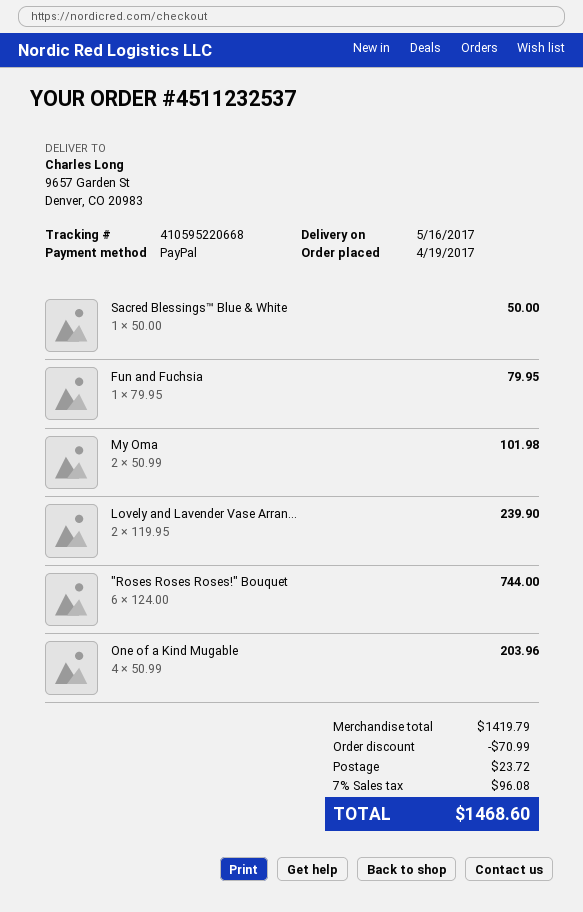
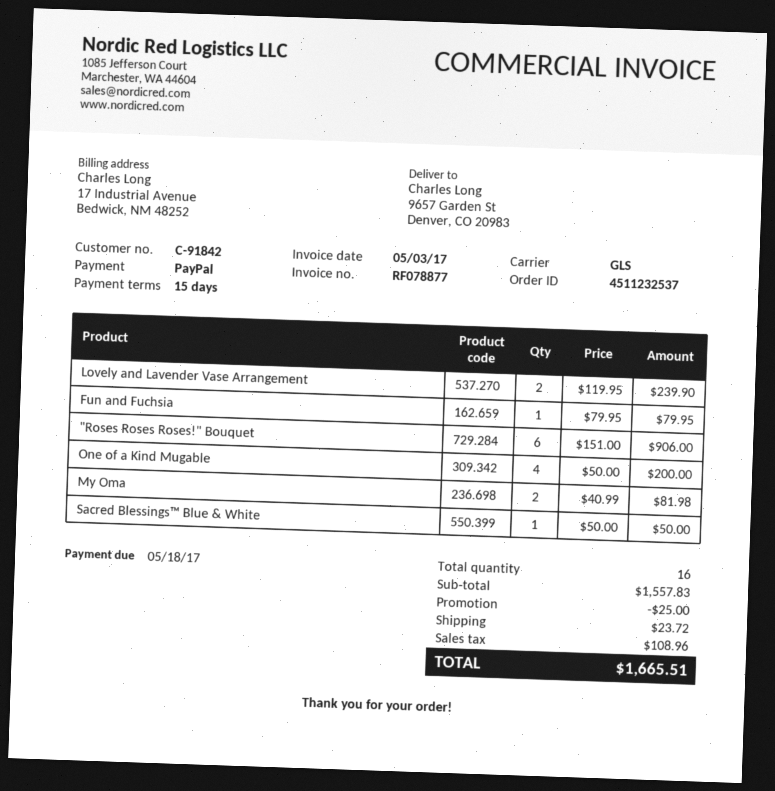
My Oma: 2 x 50.99 = 101.98 -> 2 x 40.99 = 81.98
"Roses Roses Roses!" Bouquet: 6 x 124.00 = 744.00 -> 6 x 151.00 = 906.00
One of a Kind Mugable: 4 x 50.99 = 203.96 -> 4 x 50.00 = 200.00
subtotal: 1419.79 -> 1557.83
discount: 70.99 -> 25.00
tax: 96.08 -> 108.96
total: 1468.60 -> 1665.51

